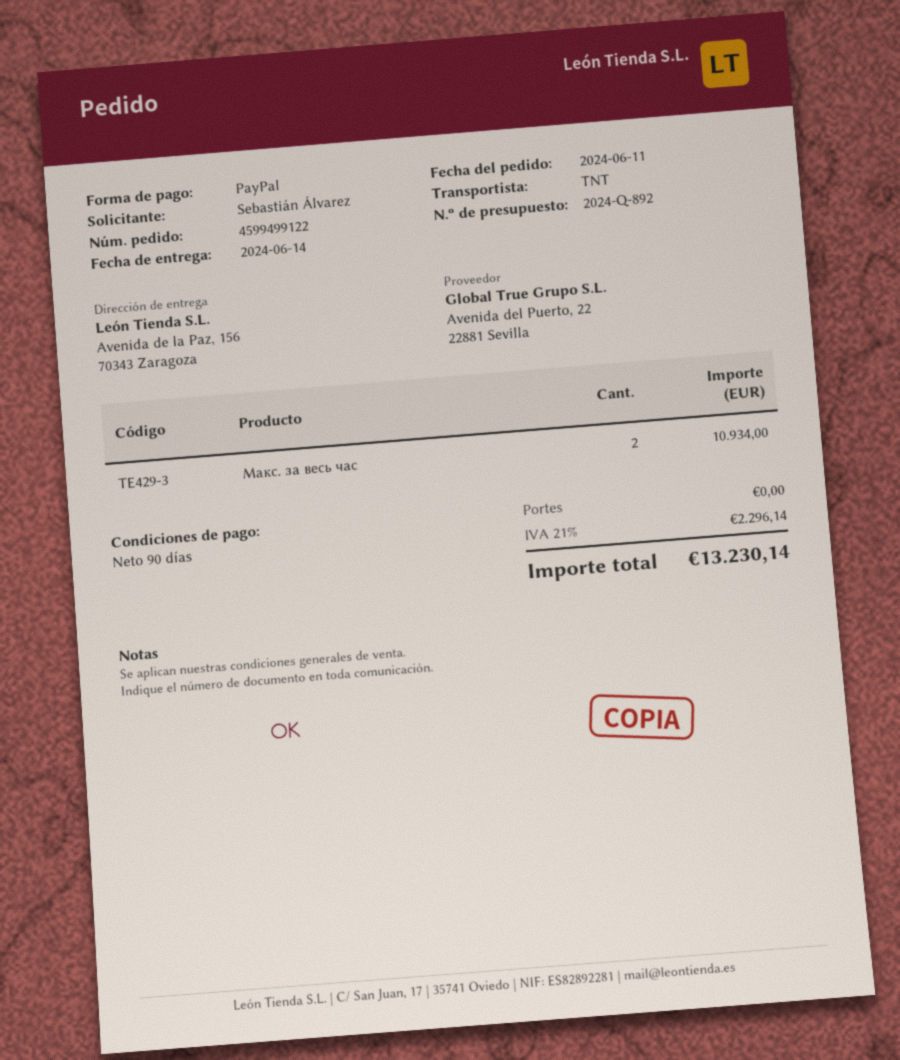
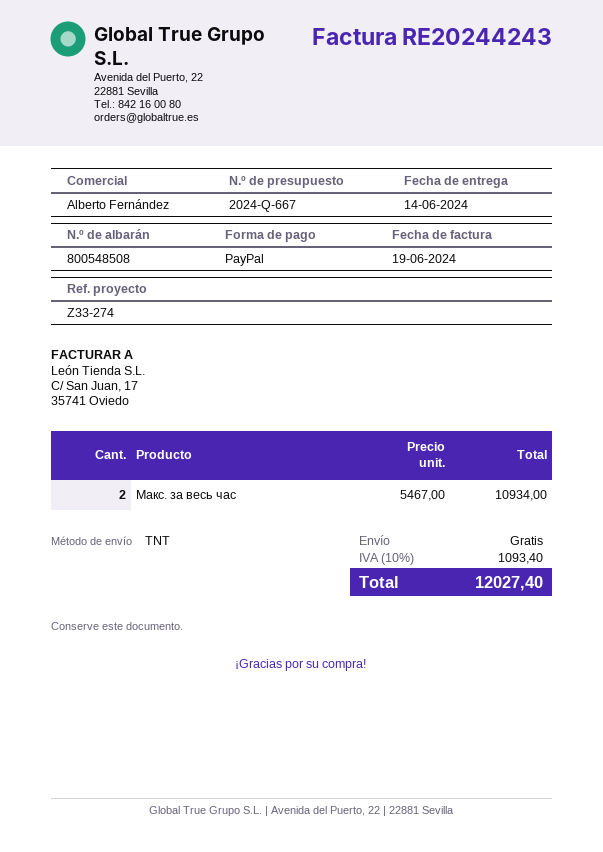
quote number: 2024-Q-892 -> 2024-Q-667
tax: 21% = 2296.14 -> 10% = 1093.40
total: 13230.14 -> 12027.40

